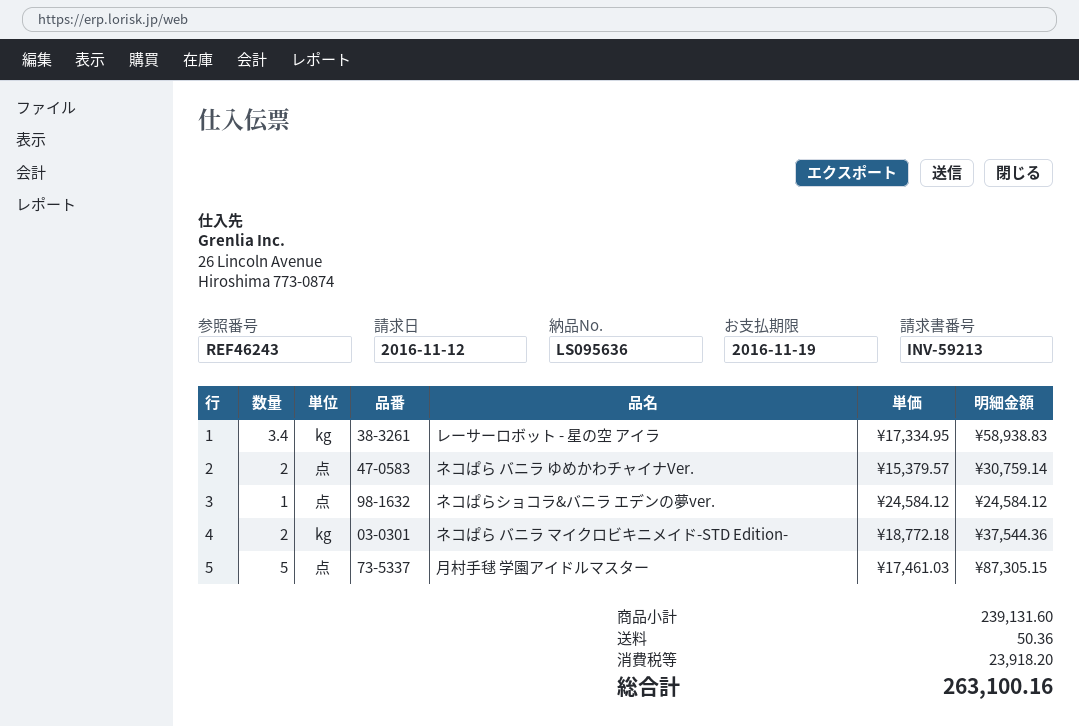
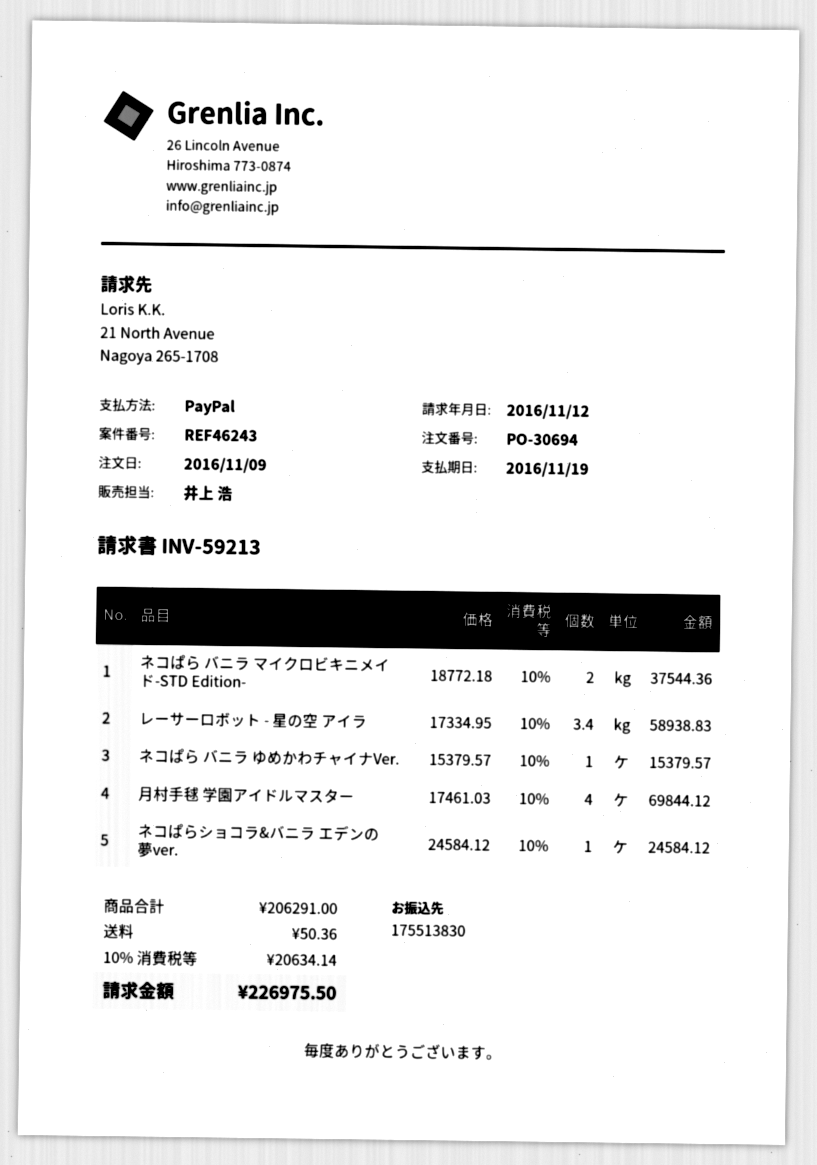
ネコぱら バニラ ゆめかわチャイナVer.: 2 x 15379.57 = 30759.14 -> 1 x 15379.57 = 15379.57
月村手毬 学園アイドルマスター: 5 x 17461.03 = 87305.15 -> 4 x 17461.03 = 69844.12
subtotal: 239131.60 -> 206291.00
tax: 23918.20 -> 20634.14
total: 263100.16 -> 226975.50

